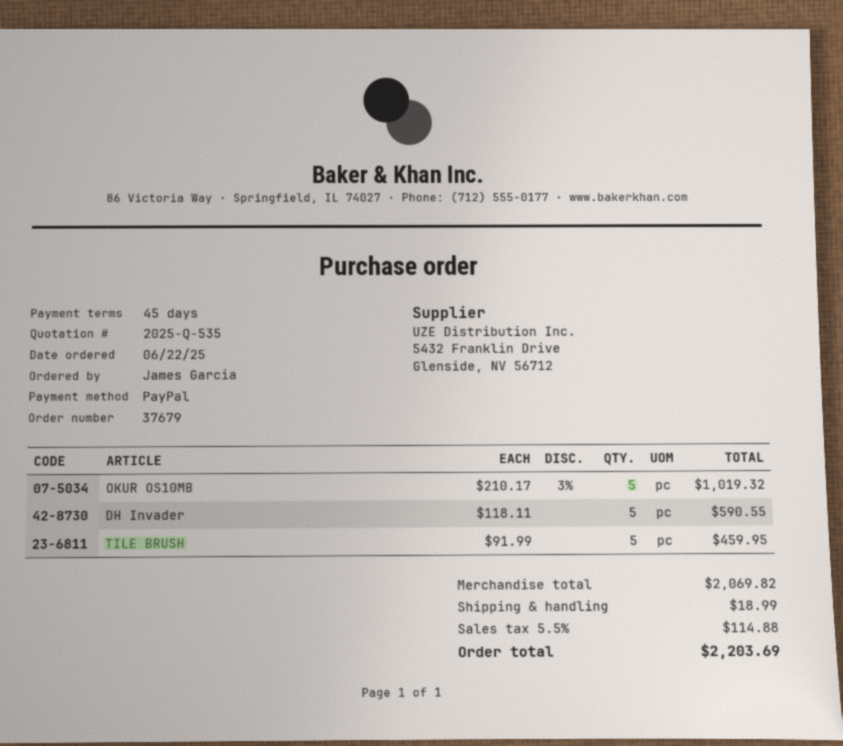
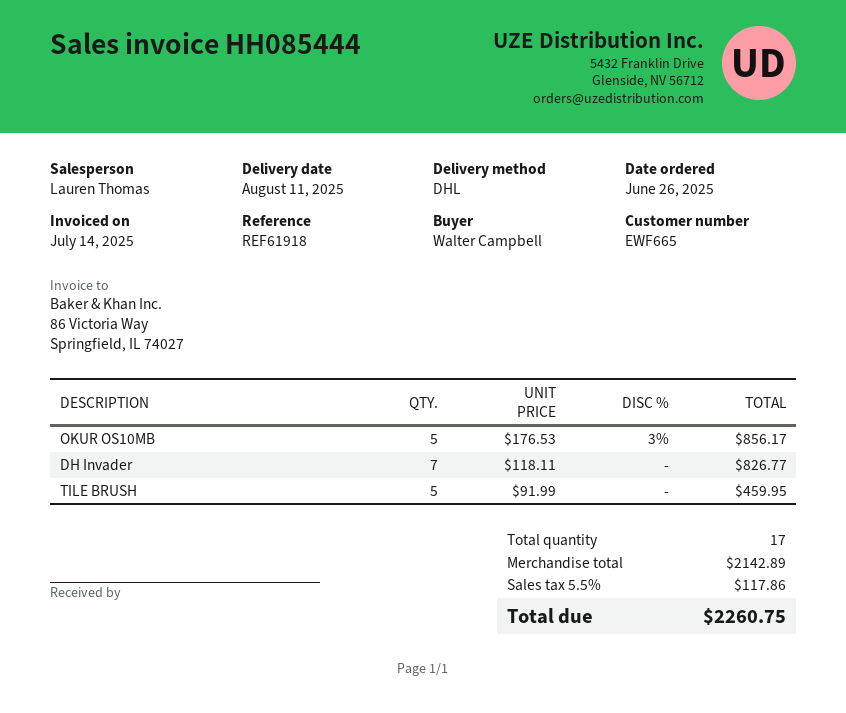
order date: 2025-06-22 -> 2025-06-26
ordered by: James Garcia -> Walter Campbell
OKUR OS10MB: 5 x 210.17 - 3% = 1019.32 -> 5 x 176.53 - 3% = 856.17
DH Invader: 5 x 118.11 = 590.55 -> 7 x 118.11 = 826.77
subtotal: 2069.82 -> 2142.89
shipping: 18.99 -> none
tax: 5.5% = 114.88 -> 5.5% = 117.86
total: 2203.69 -> 2260.75

